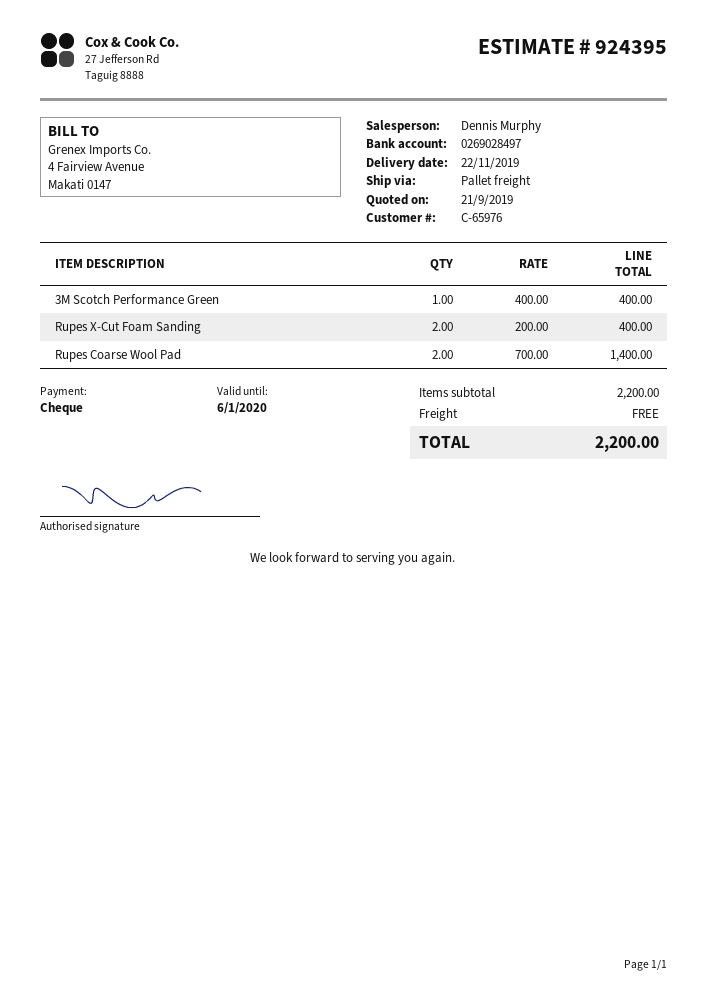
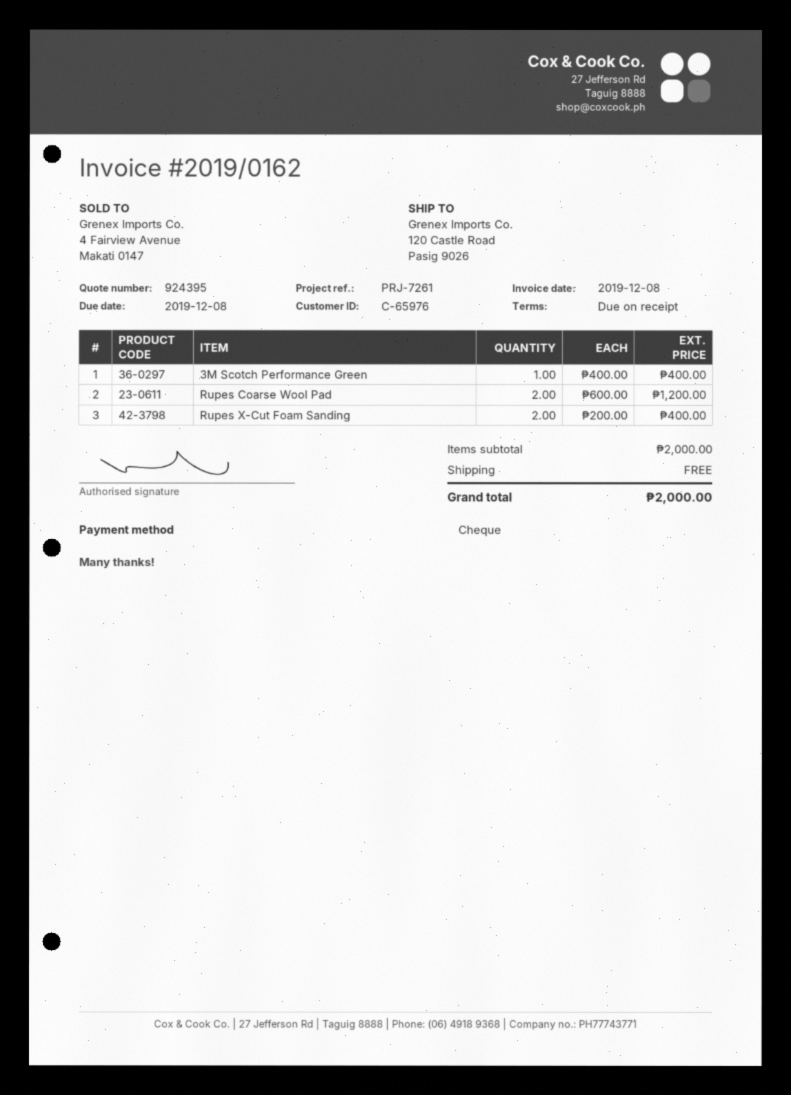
Rupes Coarse Wool Pad: 2 x 700.00 = 1400.00 -> 2 x 600.00 = 1200.00
subtotal: 2200.00 -> 2000.00
total: 2200.00 -> 2000.00

